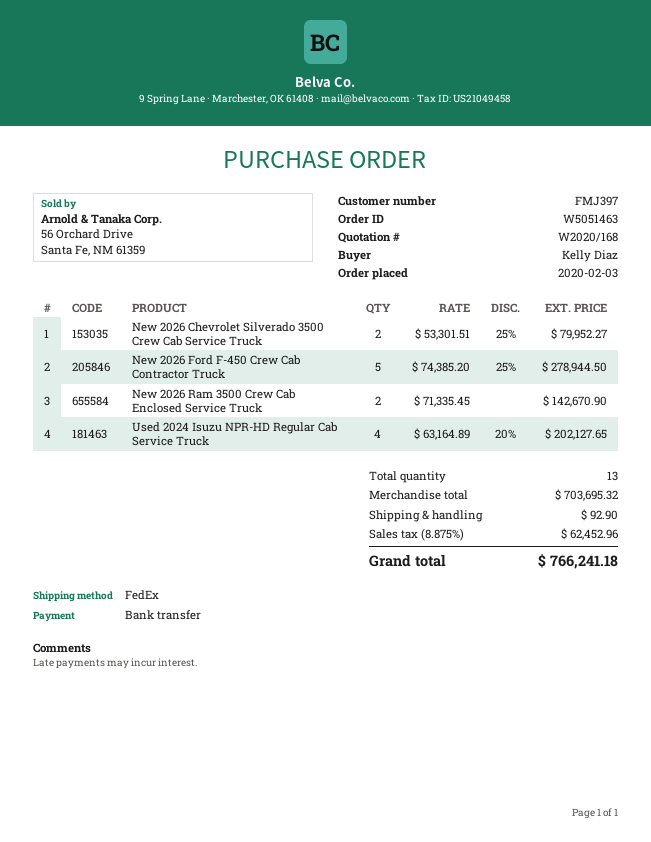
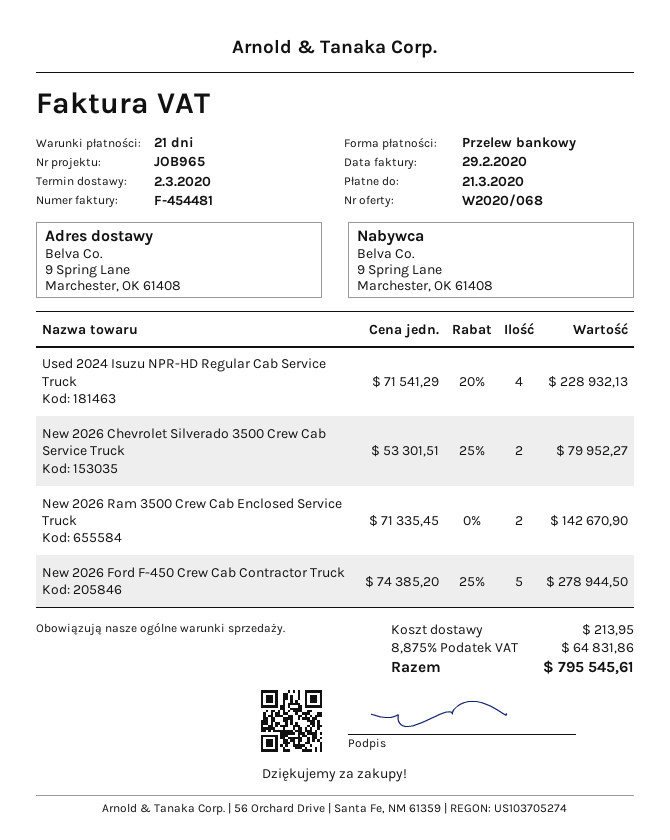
quote number: W2020/168 -> W2020/068
Used 2024 Isuzu NPR-HD Regular Cab Service Truck: 4 x 63164.89 - 20% = 202127.65 -> 4 x 71541.29 - 20% = 228932.13
shipping: 92.90 -> 213.95
tax: 8.875% = 62452.96 -> 8.875% = 64831.86
total: 766241.18 -> 795545.61

